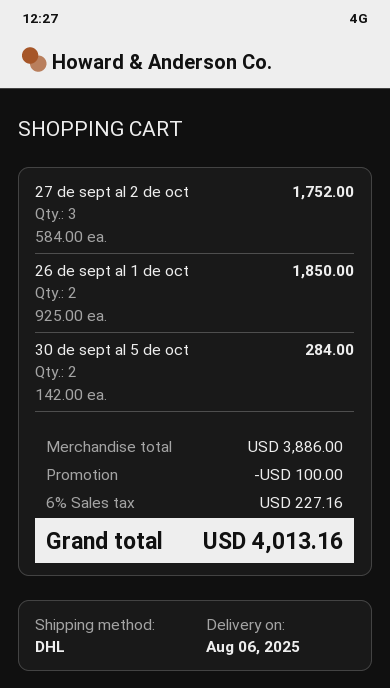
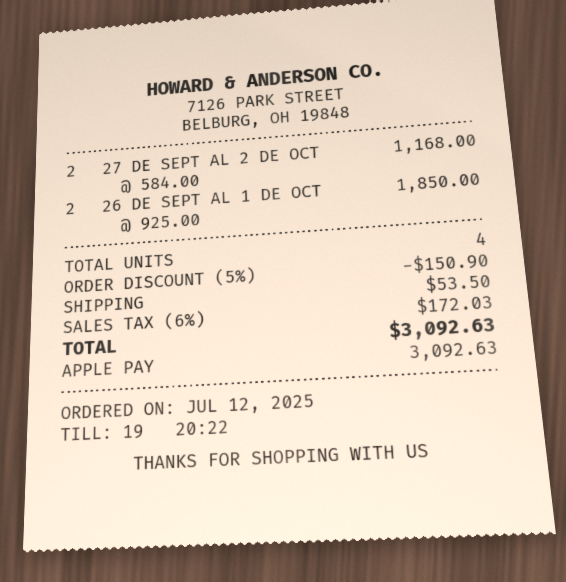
27 de sept al 2 de oct: 3 x 584.00 = 1752.00 -> 2 x 584.00 = 1168.00
30 de sept al 5 de oct: 2 x 142.00 = 284.00 -> none
discount: 100.00 -> 150.90
shipping: none -> 53.50
tax: 6% = 227.16 -> 6% = 172.03
total: 4013.16 -> 3092.63

